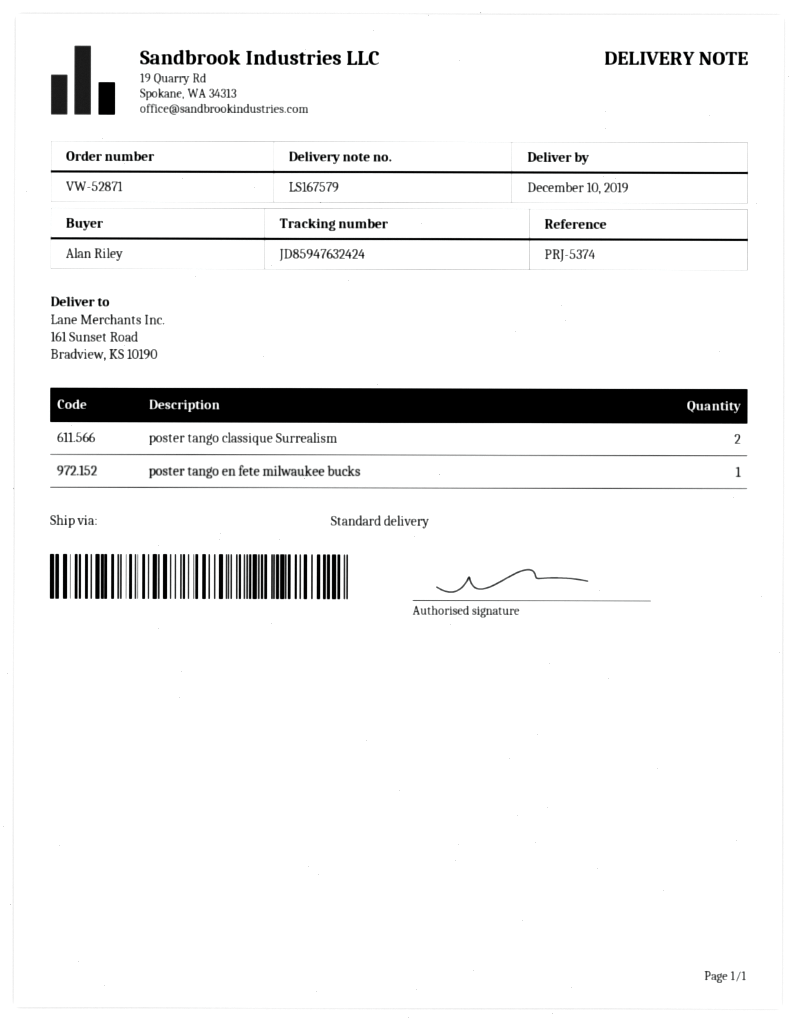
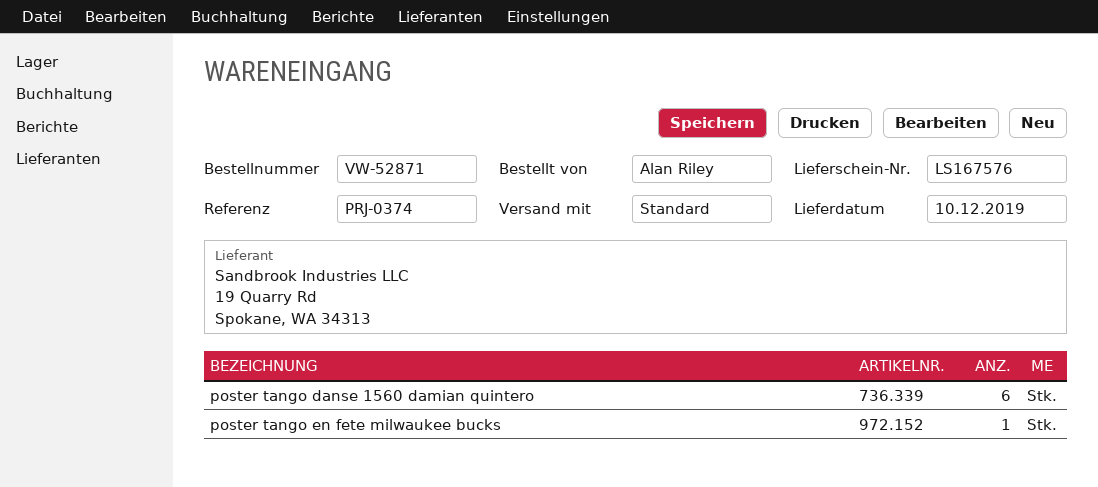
delivery note number: LS167579 -> LS167576
reference: PRJ-5374 -> PRJ-0374
poster tango classique Surrealism: 2 -> none
poster tango danse 1560 damian quintero: none -> 6

